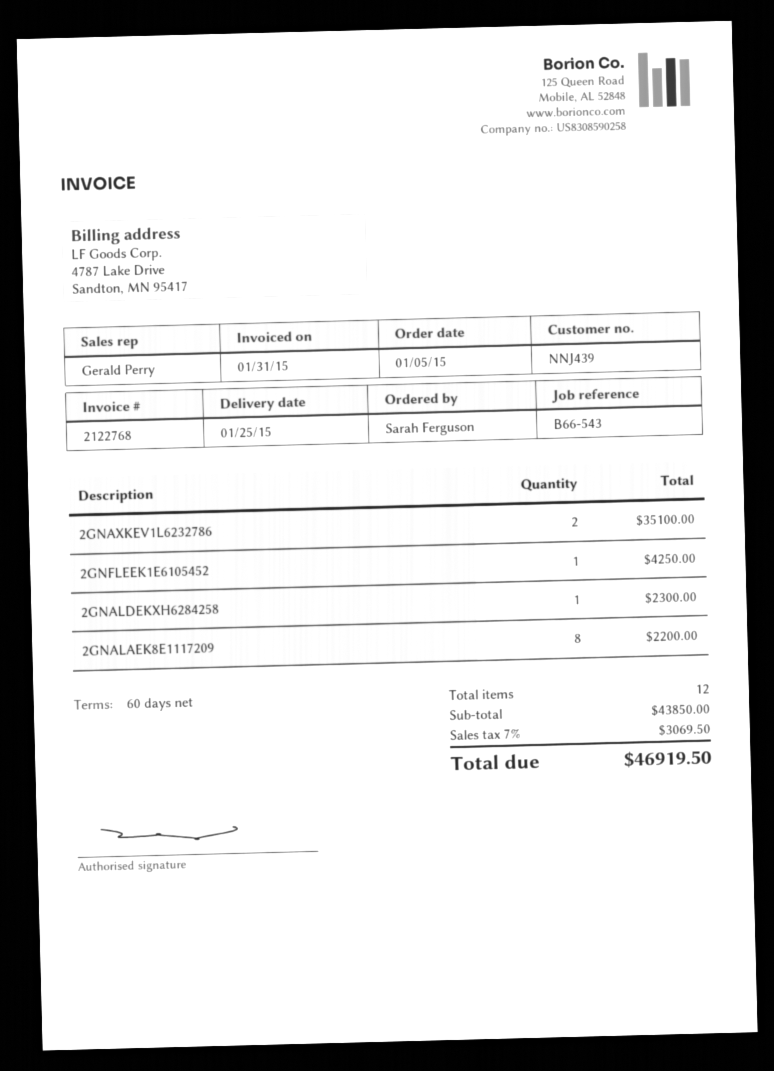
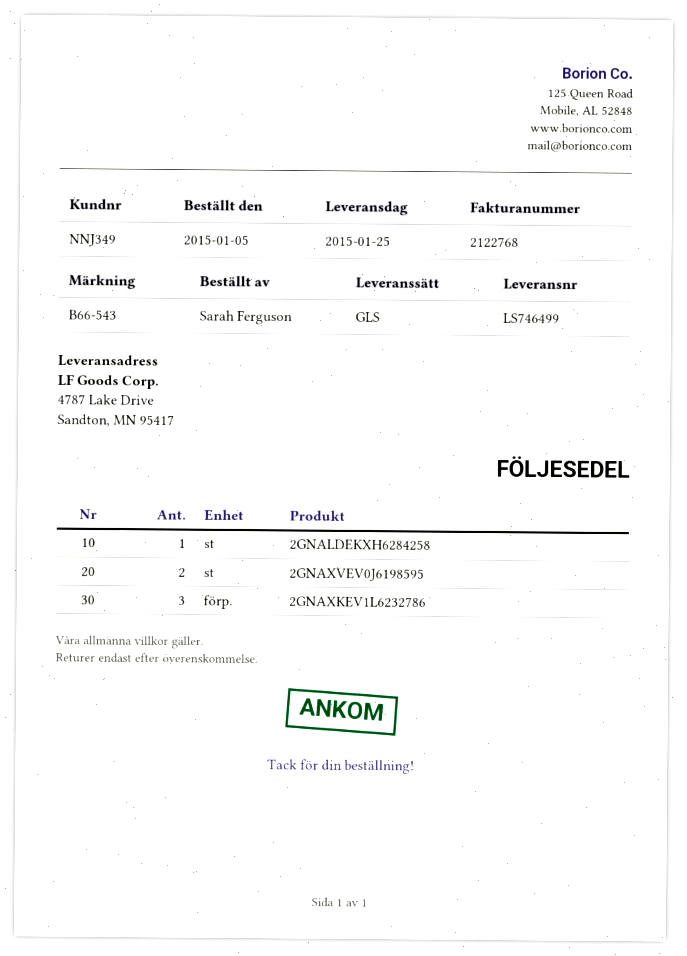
customer number: NNJ439 -> NNJ349
2GNAXKEV1L6232786: 2 -> 3
2GNFLEEK1E6105452: 1 -> none
2GNALAEK8E1117209: 8 -> none
2GNAXVEV0J6198595: none -> 2

